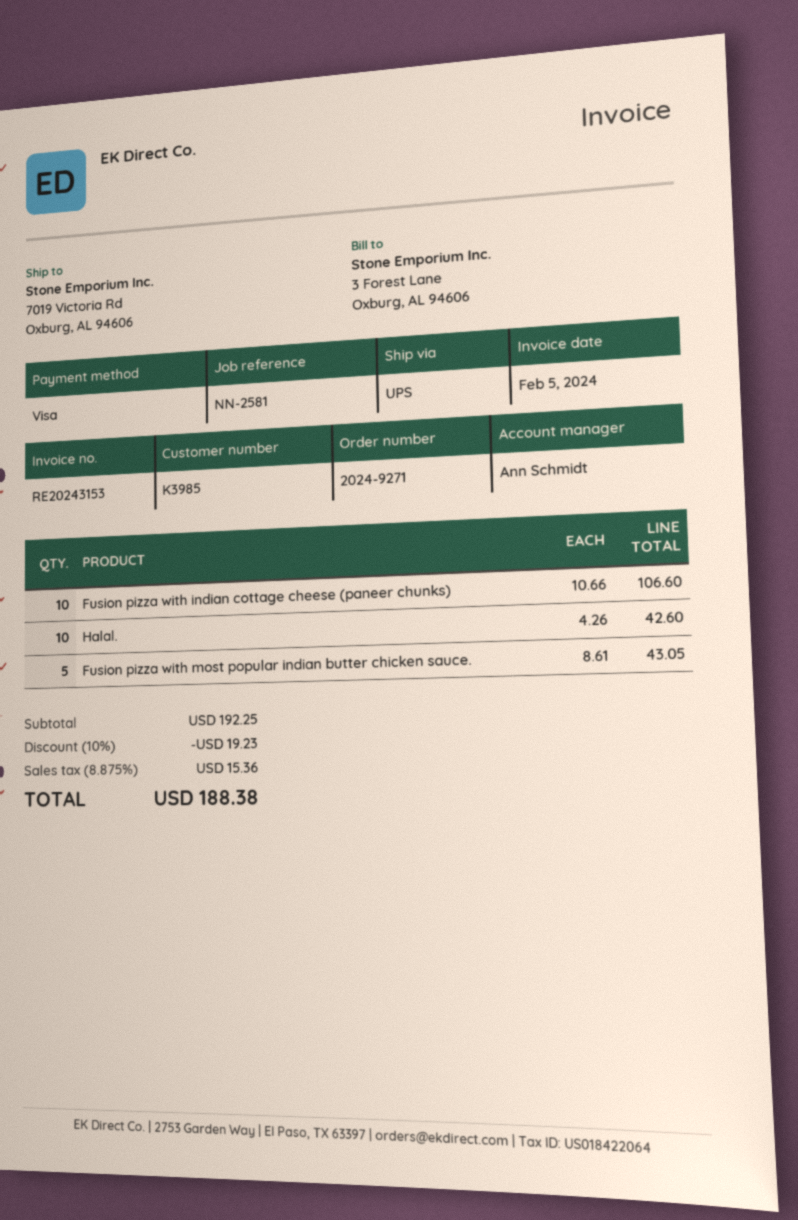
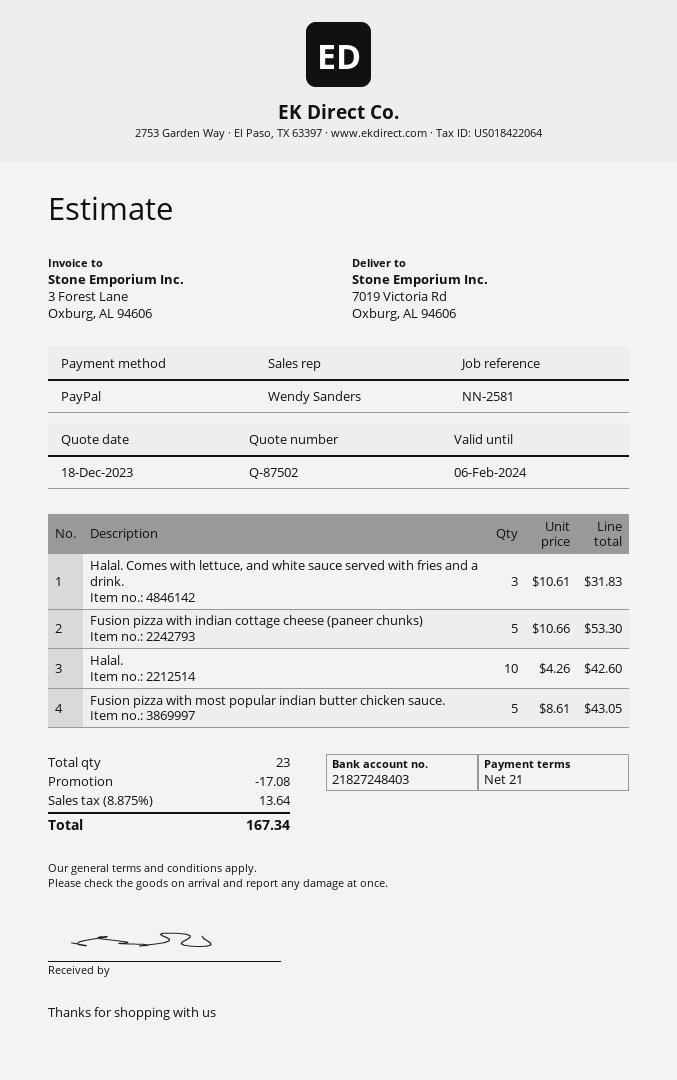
sales rep: Ann Schmidt -> Wendy Sanders
payment method: Visa -> PayPal
Fusion pizza with indian cottage cheese (paneer chunks): 10 x 10.66 = 106.60 -> 5 x 10.66 = 53.30
Halal. Comes with lettuce, and white sauce served with fries and a drink.: none -> 3 x 10.61 = 31.83
discount: 19.23 -> 17.08
tax: 8.875% = 15.36 -> 8.875% = 13.64
total: 188.38 -> 167.34

